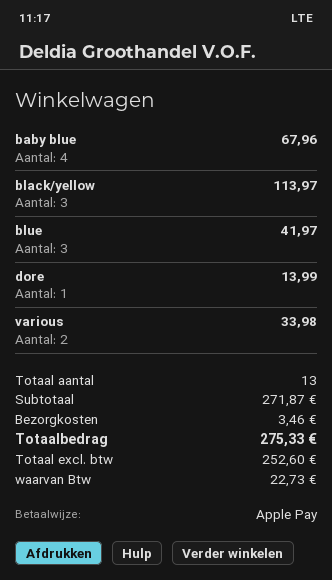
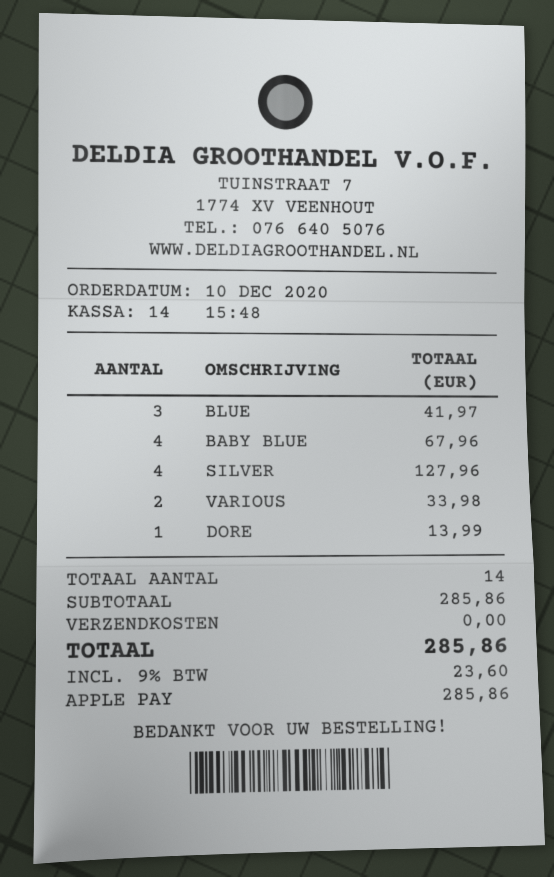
black/yellow: 3 for 113.97 -> none
SILVER: none -> 4 for 127.96
total quantity: 13 -> 14
subtotal: 271.87 -> 285.86
shipping: 3.46 -> 0.00
tax: 22.73 -> 23.60
total: 275.33 -> 285.86

